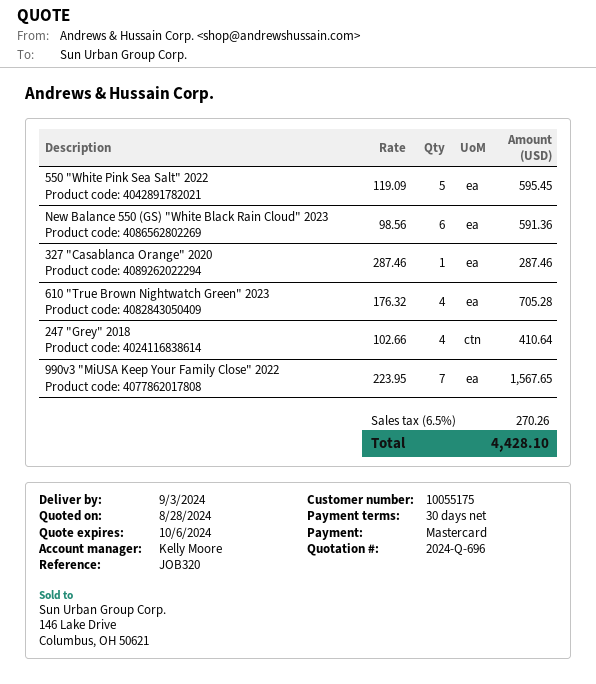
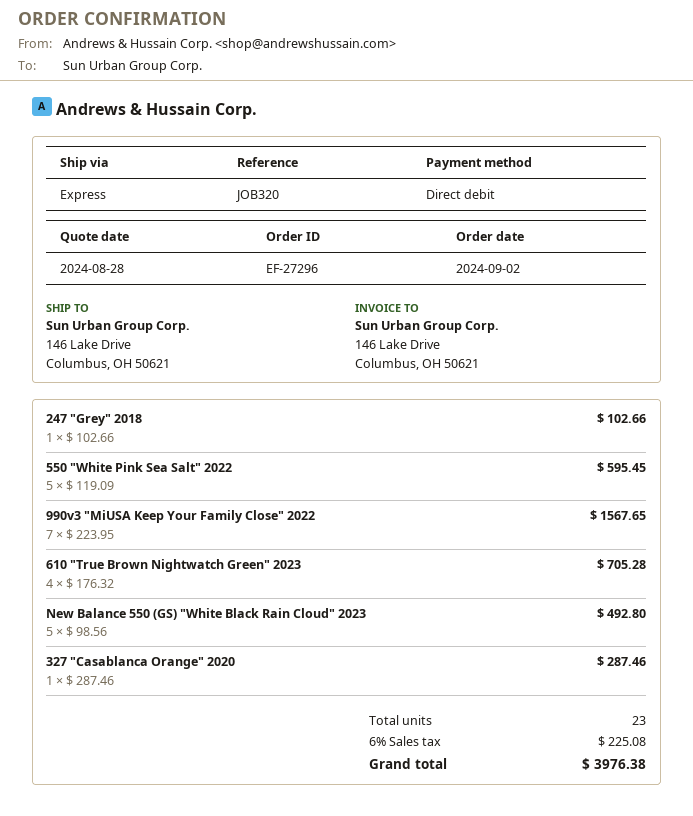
payment method: Mastercard -> direct debit
New Balance 550 (GS) "White Black Rain Cloud" 2023: 6 x 98.56 = 591.36 -> 5 x 98.56 = 492.80
247 "Grey" 2018: 4 x 102.66 = 410.64 -> 1 x 102.66 = 102.66
tax: 6.5% = 270.26 -> 6% = 225.08
total: 4428.10 -> 3976.38

